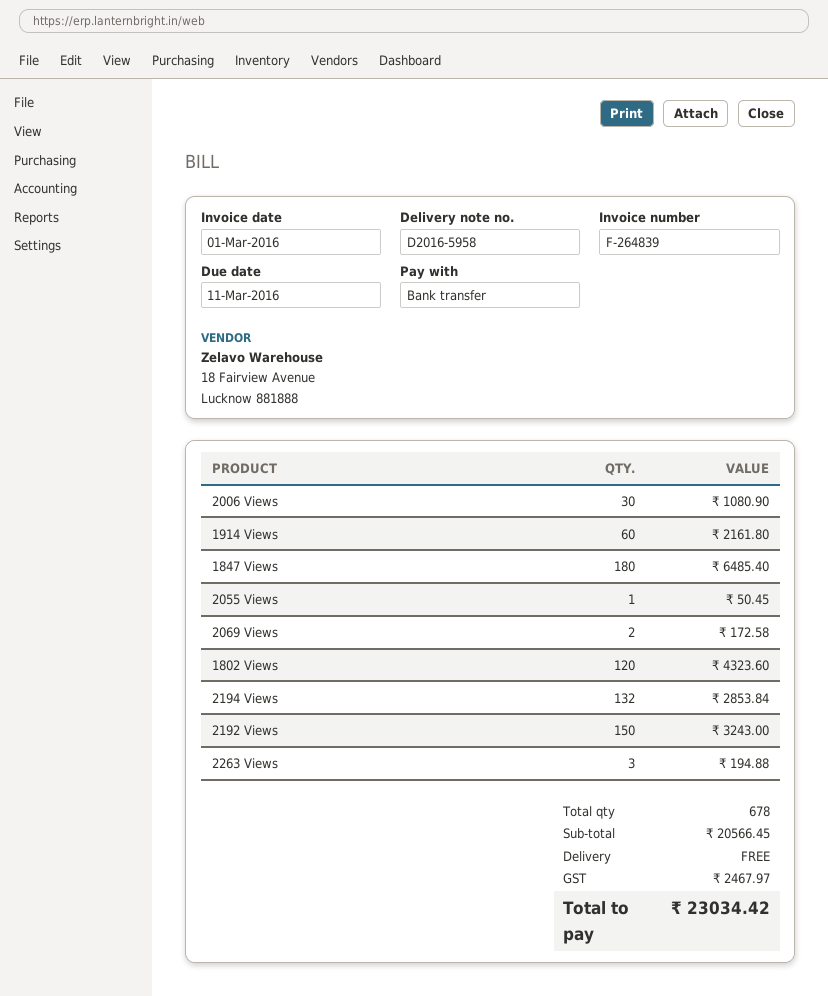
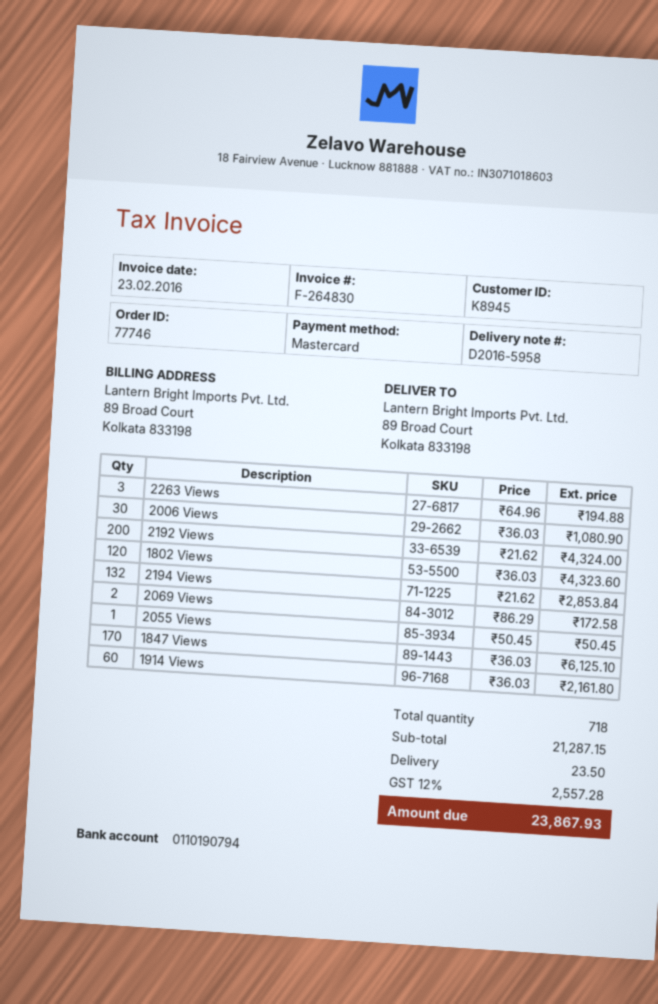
invoice number: F-264839 -> F-264830
invoice date: 2016-03-01 -> 2016-02-23
payment method: bank transfer -> Mastercard
1847 Views: 180 for 6485.40 -> 170 for 6125.10
2192 Views: 150 for 3243.00 -> 200 for 4324.00
total quantity: 678 -> 718
subtotal: 20566.45 -> 21287.15
shipping: 0.00 -> 23.50
tax: 2467.97 -> 2557.28
total: 23034.42 -> 23867.93

